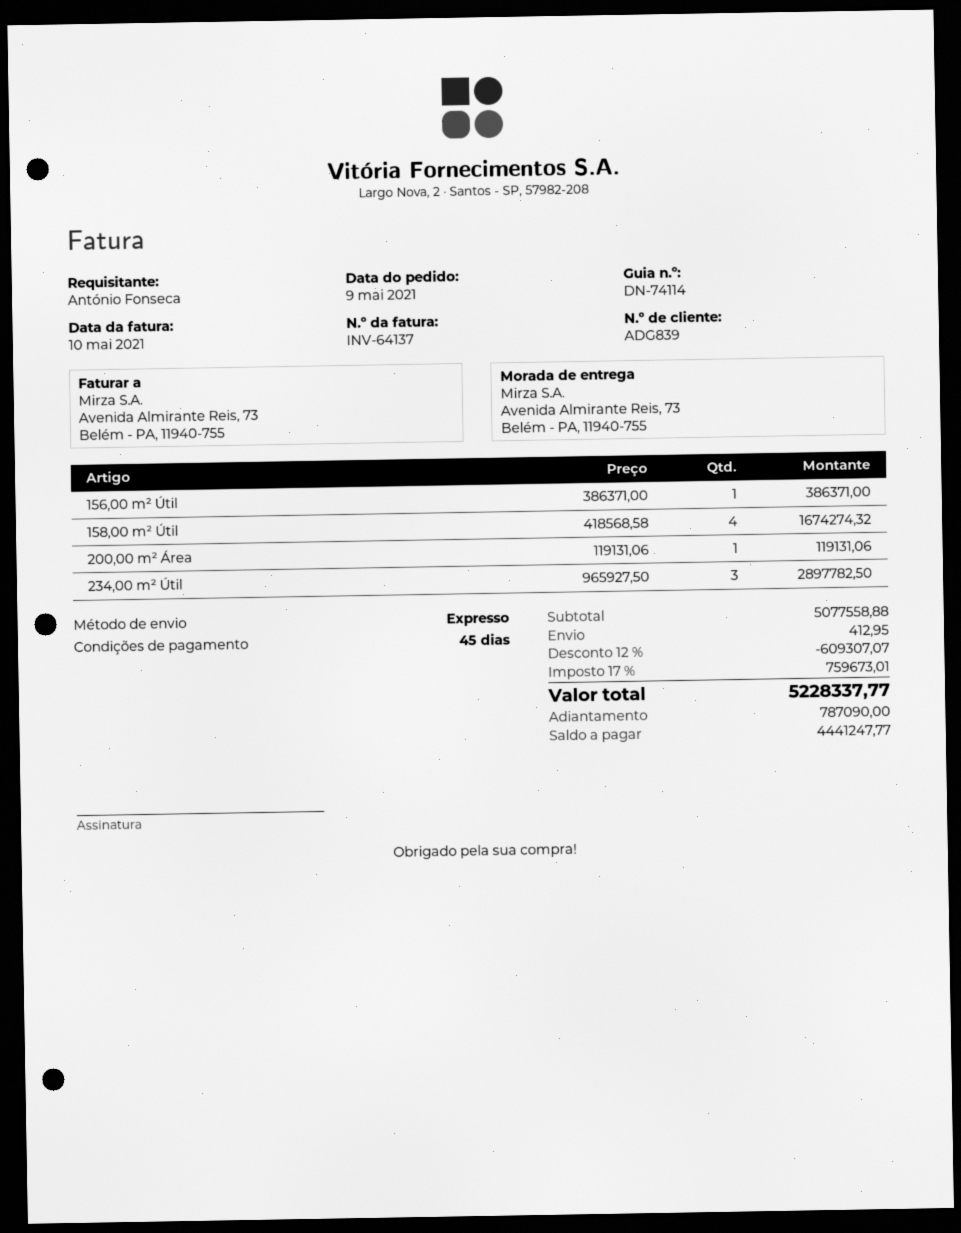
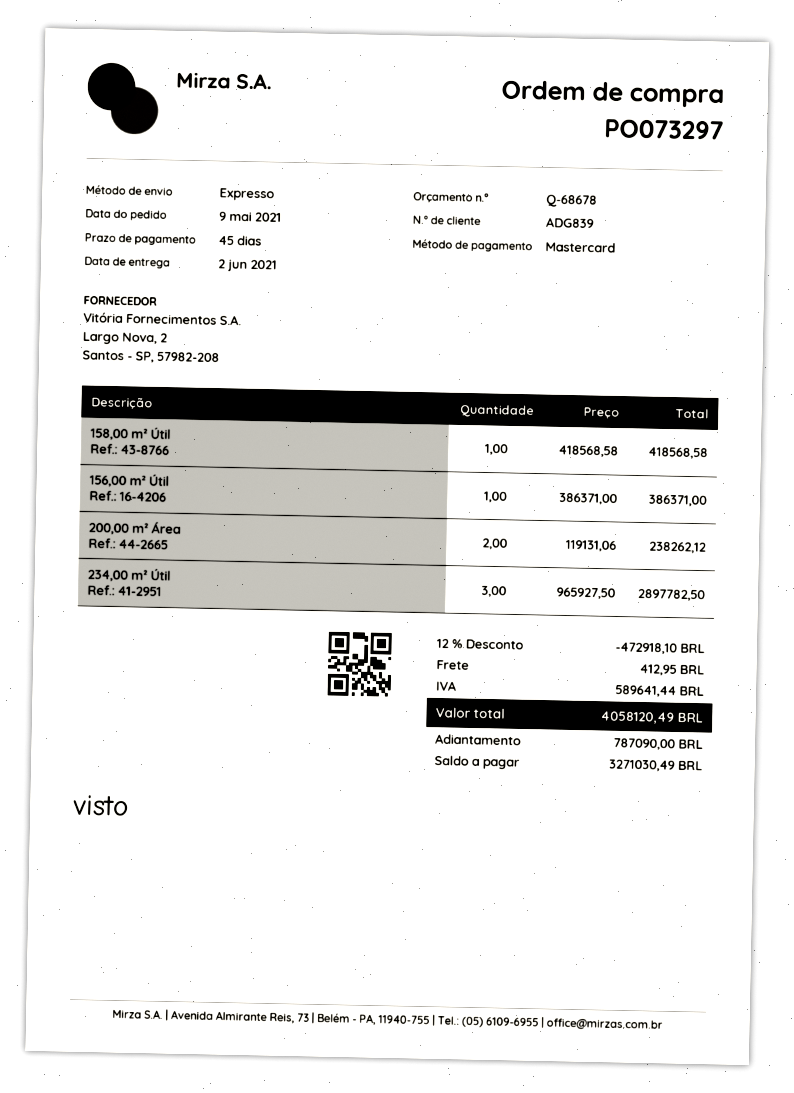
158,00 m² Útil: 4 x 418568.58 = 1674274.32 -> 1 x 418568.58 = 418568.58
200,00 m² Área: 1 x 119131.06 = 119131.06 -> 2 x 119131.06 = 238262.12
discount: 12% = 609307.07 -> 12% = 472918.10
tax: 759673.01 -> 589641.44
total: 5228337.77 -> 4058120.49
balance: 4441247.77 -> 3271030.49

